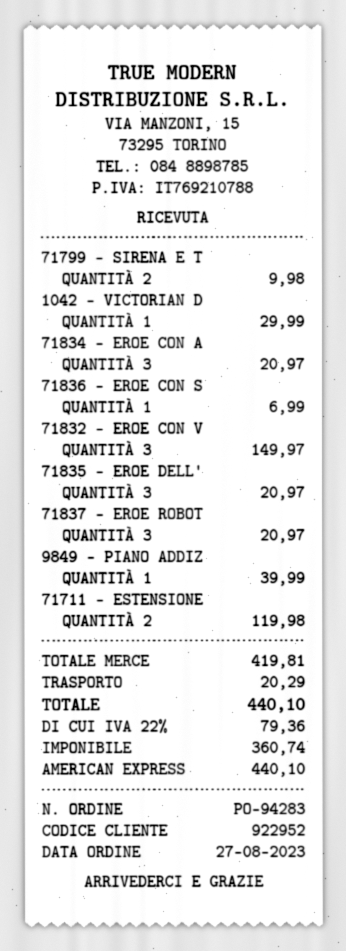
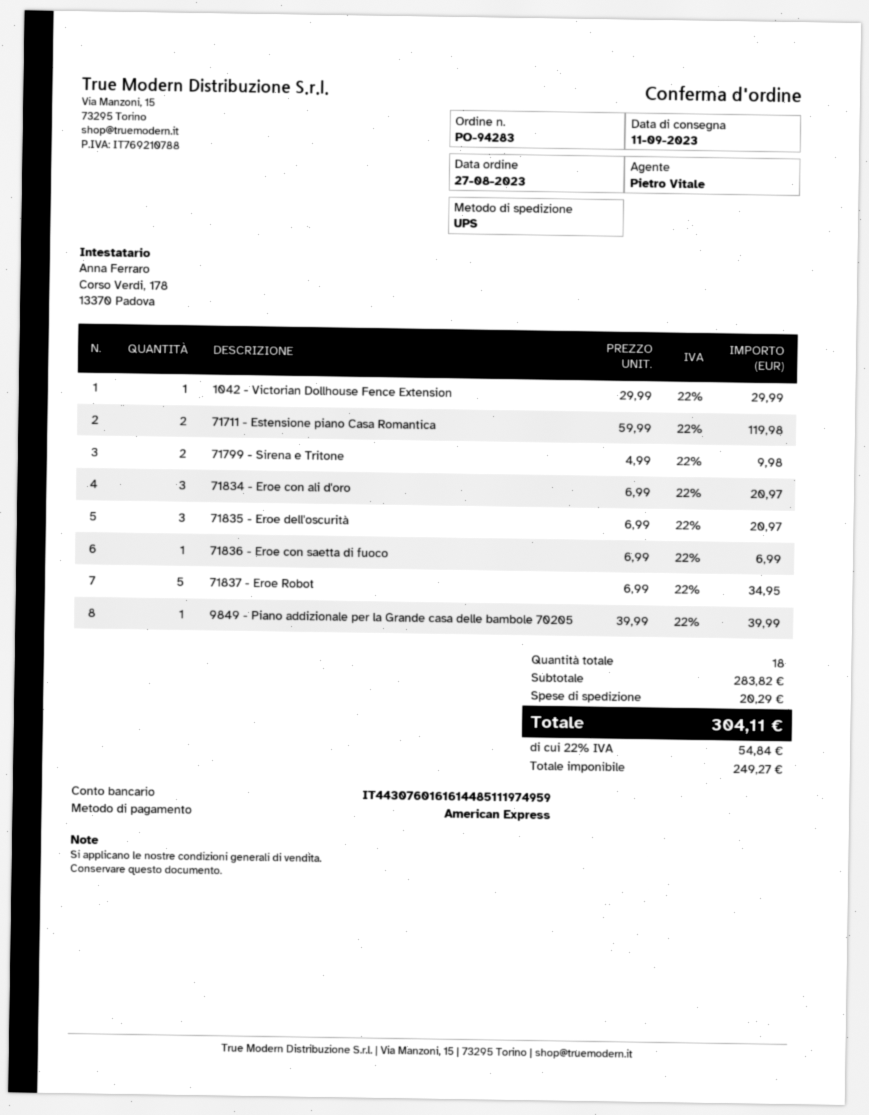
71832 - EROE CON V: 3 for 149.97 -> none
71837 - EROE ROBOT: 3 for 20.97 -> 5 for 34.95
subtotal: 419.81 -> 283.82
net: 360.74 -> 249.27
tax: 22% = 79.36 -> 22% = 54.84
total: 440.10 -> 304.11

